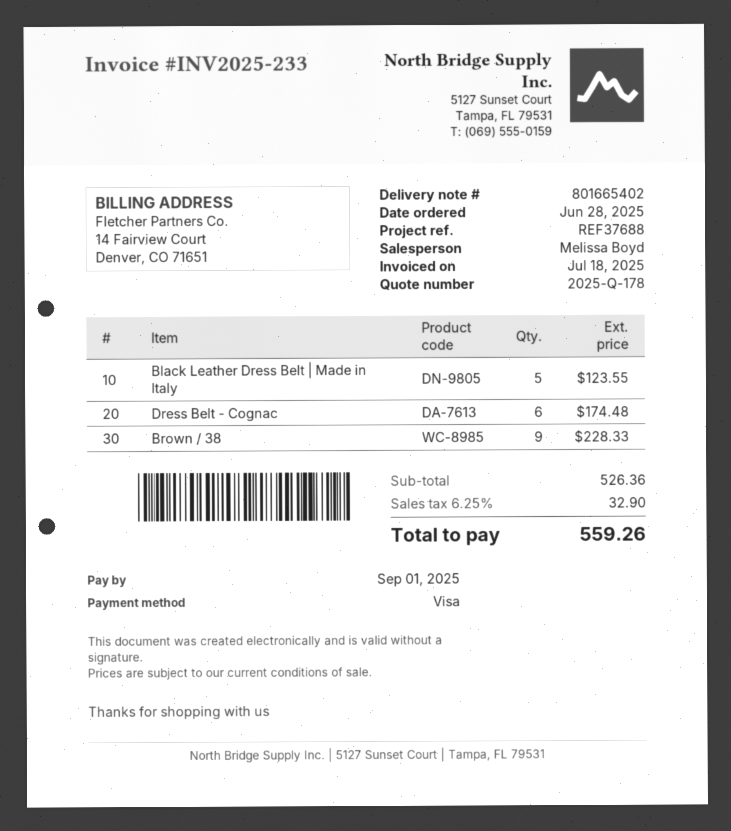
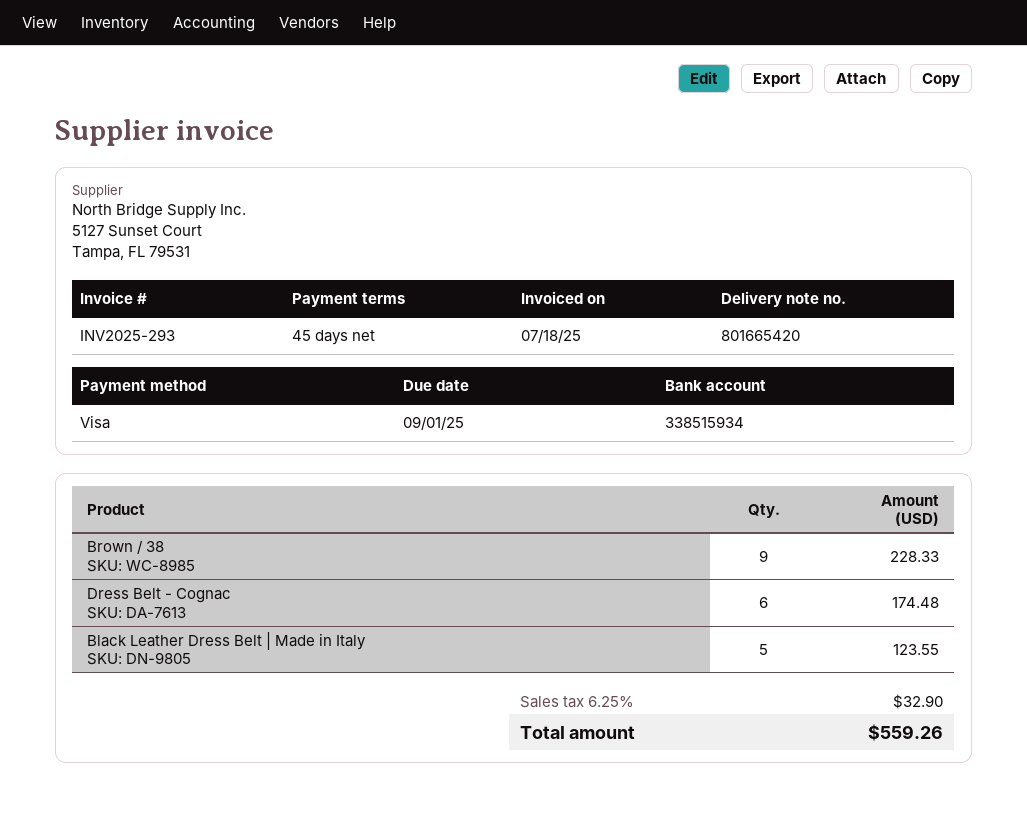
delivery note number: 801665402 -> 801665420
invoice number: INV2025-233 -> INV2025-293

